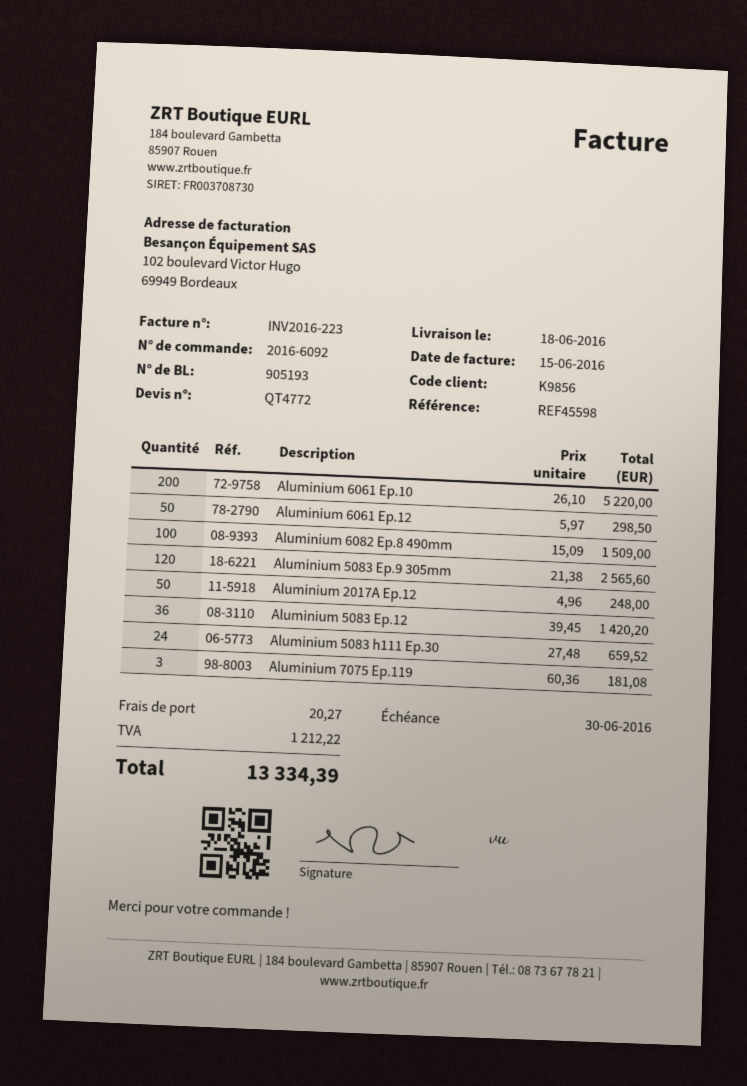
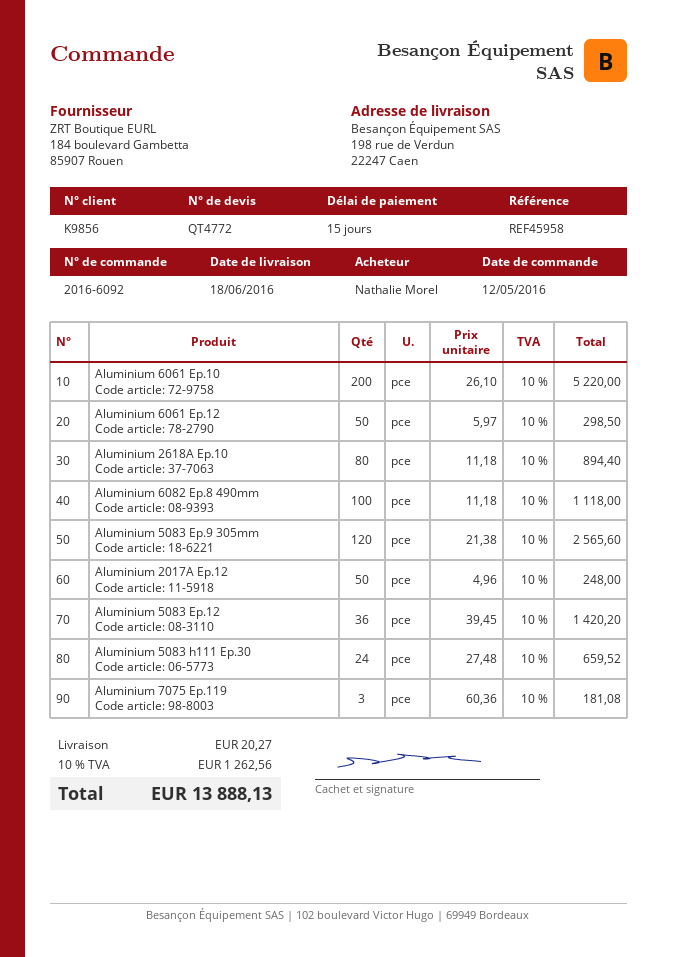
reference: REF45598 -> REF45958
Aluminium 6082 Ep.8 490mm: 100 x 15.09 = 1509.00 -> 100 x 11.18 = 1118.00
Aluminium 2618A Ep.10: none -> 80 x 11.18 = 894.40
tax: 1212.22 -> 1262.56
total: 13334.39 -> 13888.13

